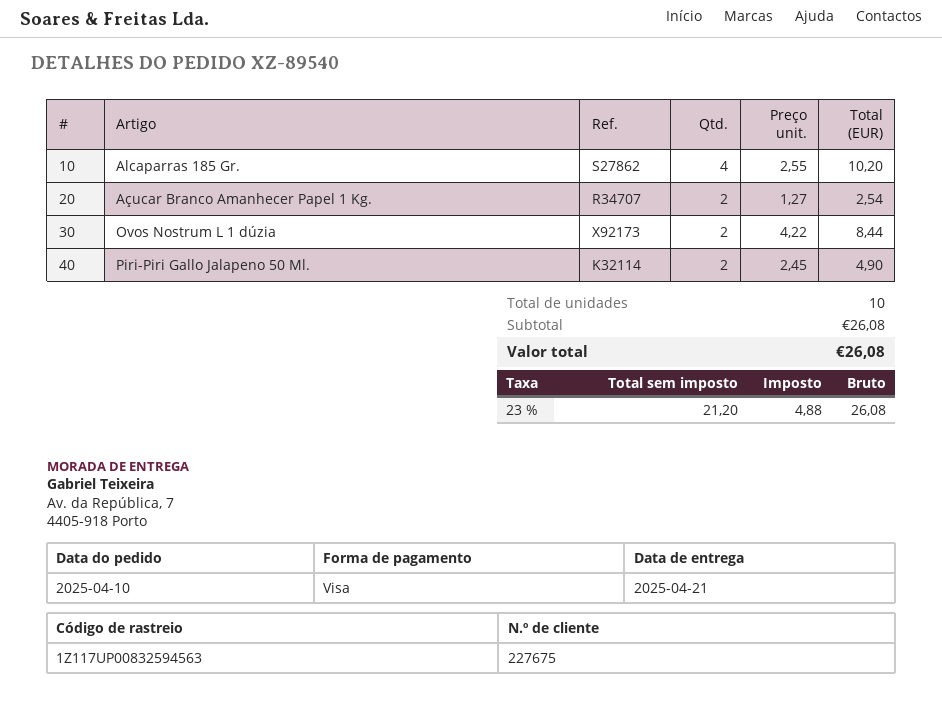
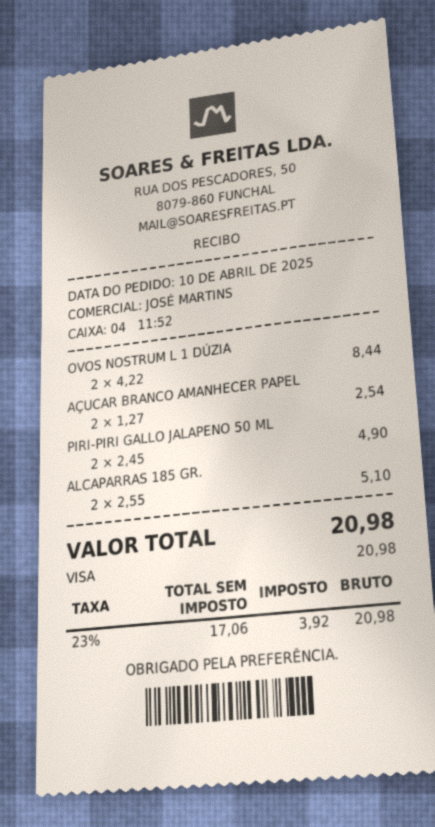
Alcaparras 185 Gr.: 4 x 2.55 = 10.20 -> 2 x 2.55 = 5.10
net: 21.20 -> 17.06
tax: 23% = 4.88 -> 23% = 3.92
total: 26.08 -> 20.98

